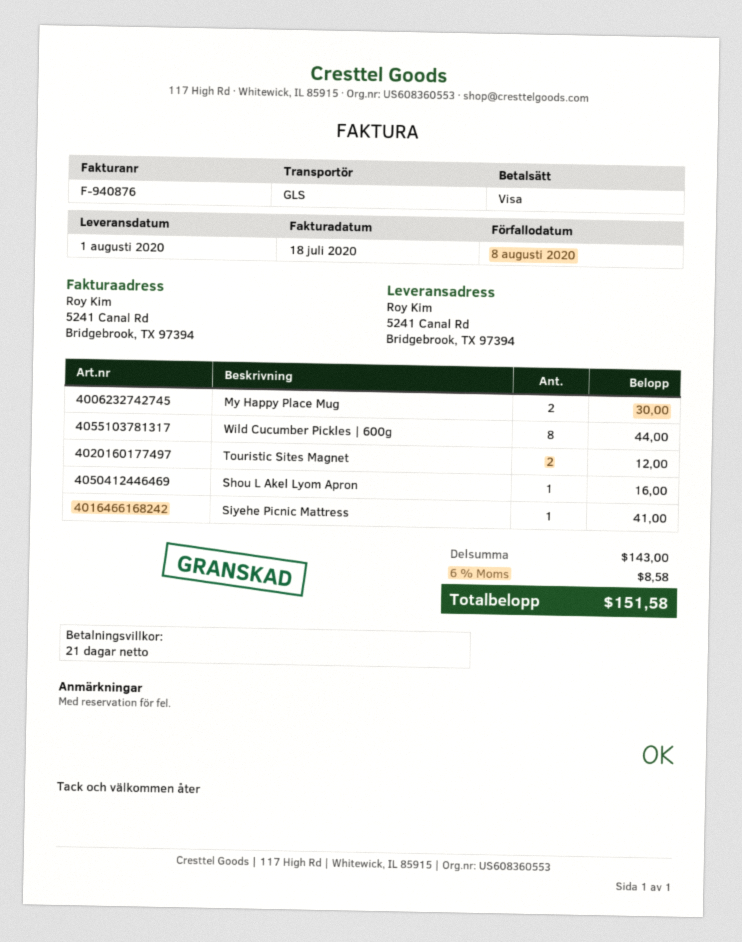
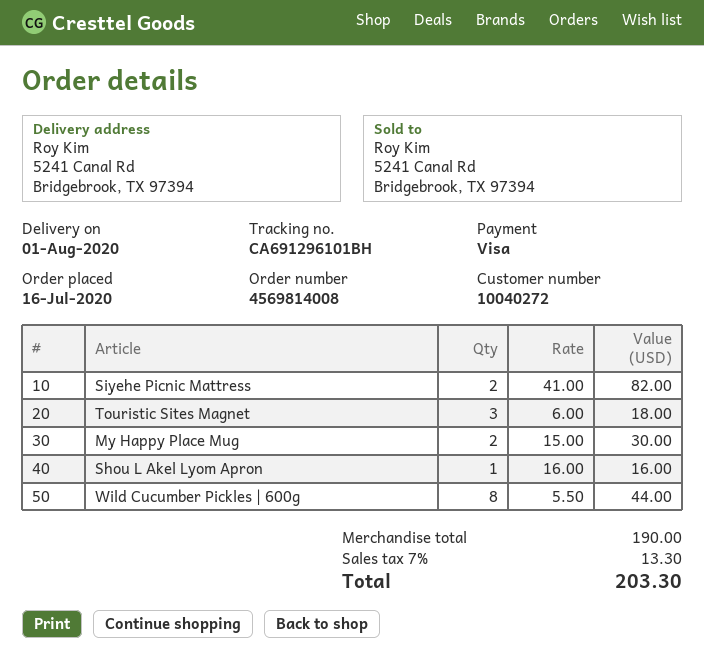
Touristic Sites Magnet: 2 for 12.00 -> 3 for 18.00
Siyehe Picnic Mattress: 1 for 41.00 -> 2 for 82.00
subtotal: 143.00 -> 190.00
tax: 6% = 8.58 -> 7% = 13.30
total: 151.58 -> 203.30

